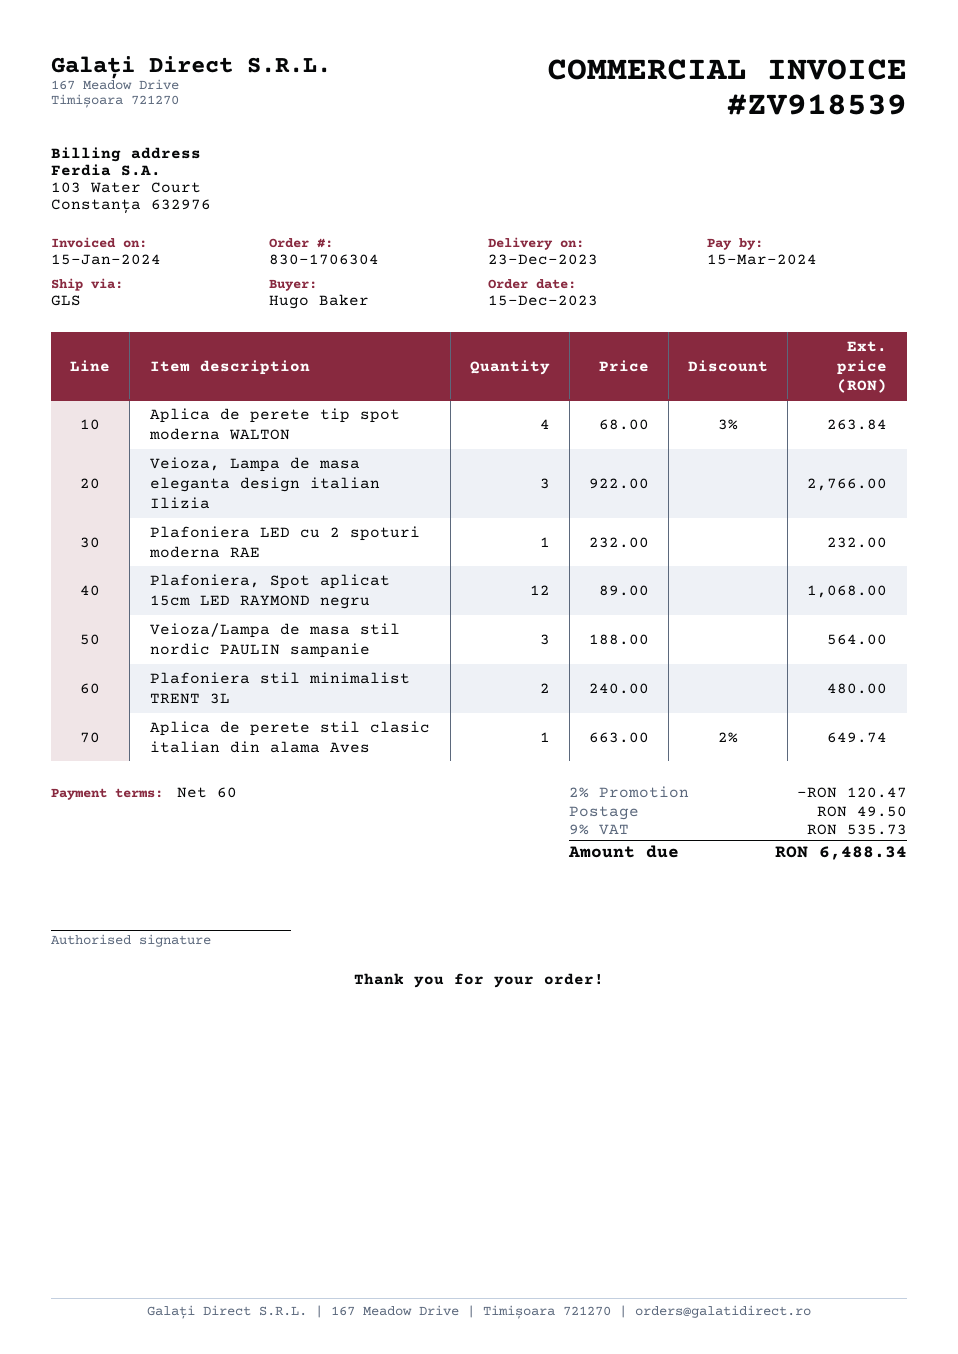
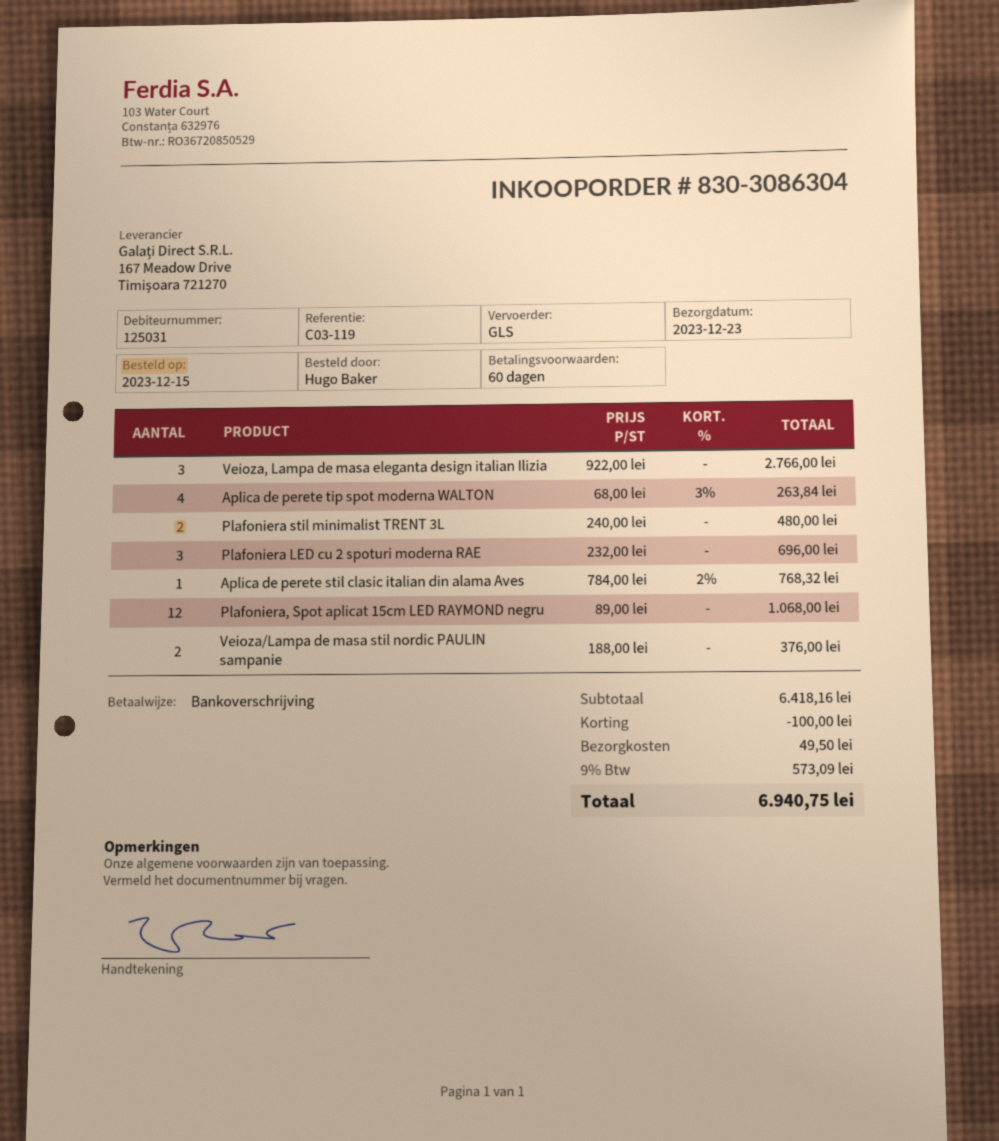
order number: 830-1706304 -> 830-3086304
Plafoniera LED cu 2 spoturi moderna RAE: 1 x 232.00 = 232.00 -> 3 x 232.00 = 696.00
Veioza/Lampa de masa stil nordic PAULIN sampanie: 3 x 188.00 = 564.00 -> 2 x 188.00 = 376.00
Aplica de perete stil clasic italian din alama Aves: 1 x 663.00 - 2% = 649.74 -> 1 x 784.00 - 2% = 768.32
discount: 120.47 -> 100.00
tax: 9% = 535.73 -> 9% = 573.09
total: 6488.34 -> 6940.75

